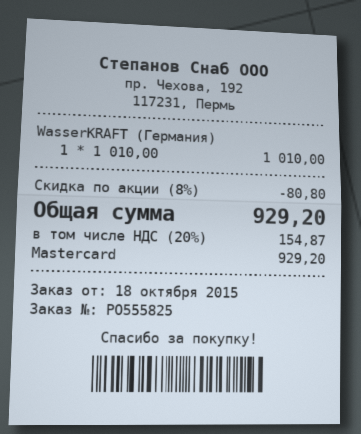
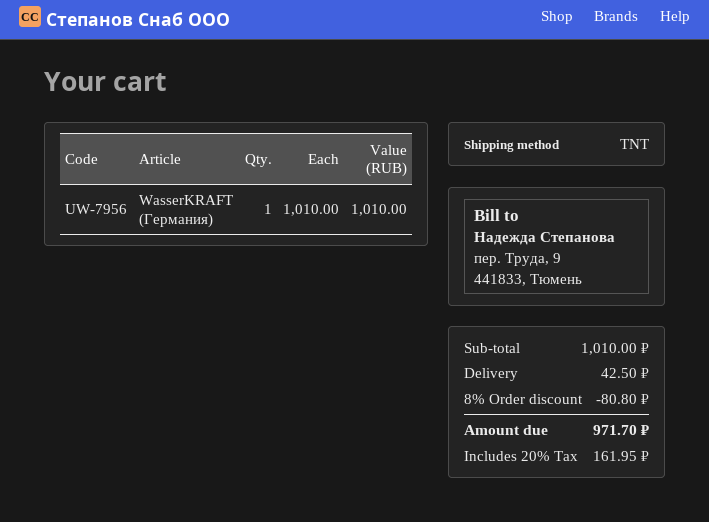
shipping: none -> 42.50
tax: 20% = 154.87 -> 20% = 161.95
total: 929.20 -> 971.70

